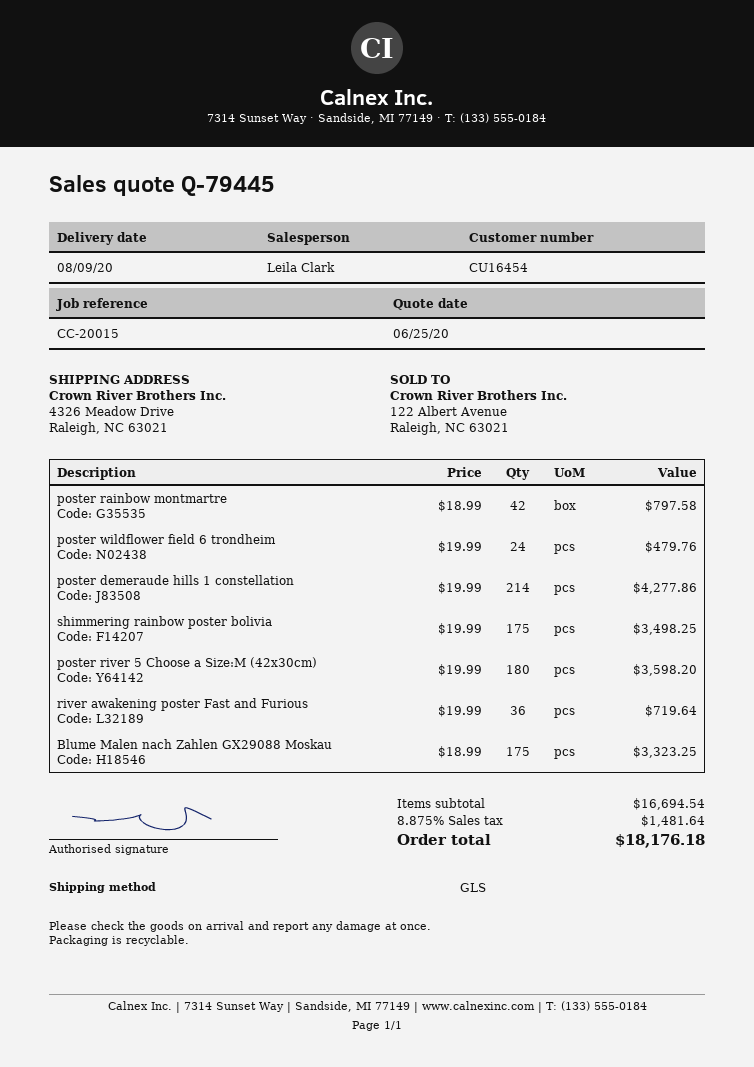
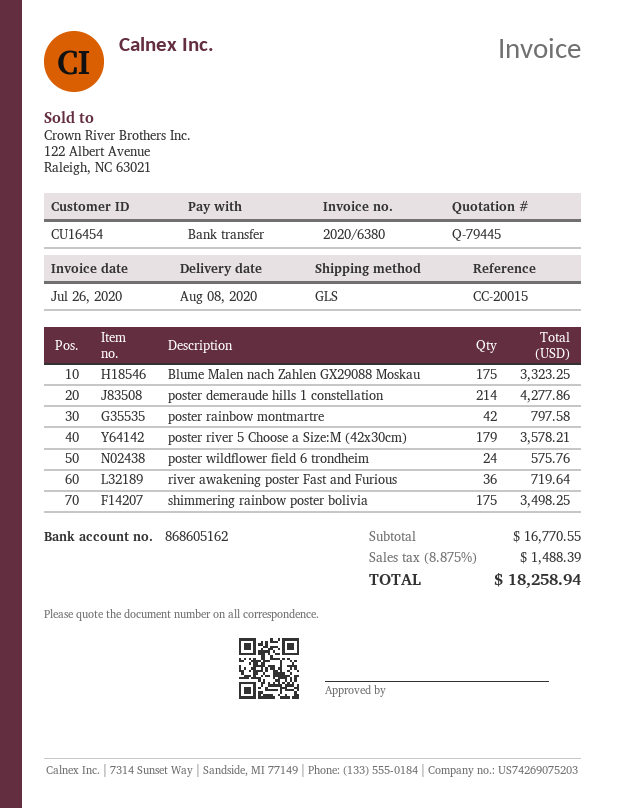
delivery date: 2020-08-09 -> 2020-08-08
poster wildflower field 6 trondheim: 24 for 479.76 -> 24 for 575.76
poster river 5 Choose a Size:M (42x30cm): 180 for 3598.20 -> 179 for 3578.21
subtotal: 16694.54 -> 16770.55
tax: 8.875% = 1481.64 -> 8.875% = 1488.39
total: 18176.18 -> 18258.94

